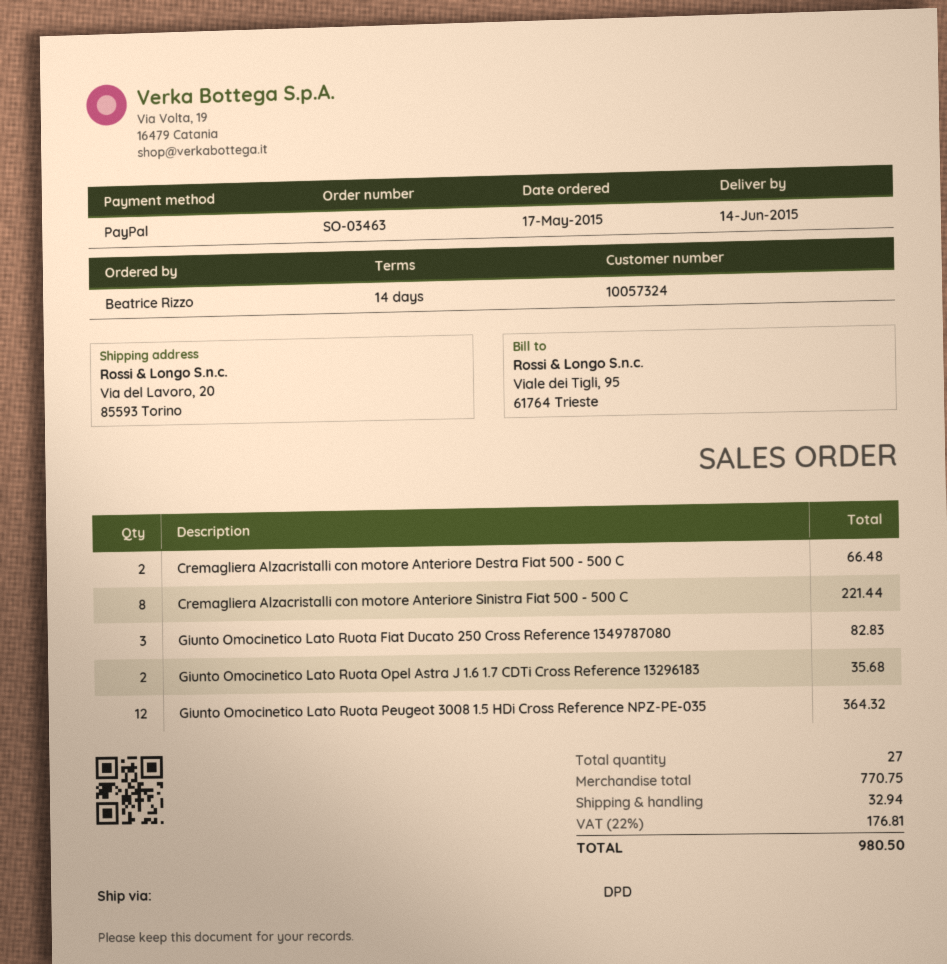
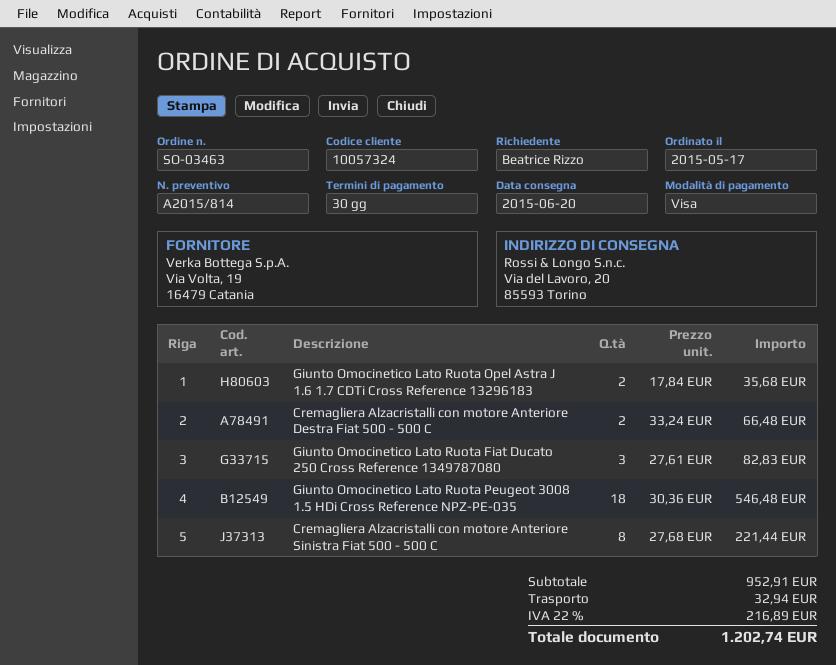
delivery date: 2015-06-14 -> 2015-06-20
payment terms: 14 days -> 30 days
payment method: PayPal -> Visa
Giunto Omocinetico Lato Ruota Peugeot 3008 1.5 HDi Cross Reference NPZ-PE-035: 12 for 364.32 -> 18 for 546.48
subtotal: 770.75 -> 952.91
tax: 22% = 176.81 -> 22% = 216.89
total: 980.50 -> 1202.74

